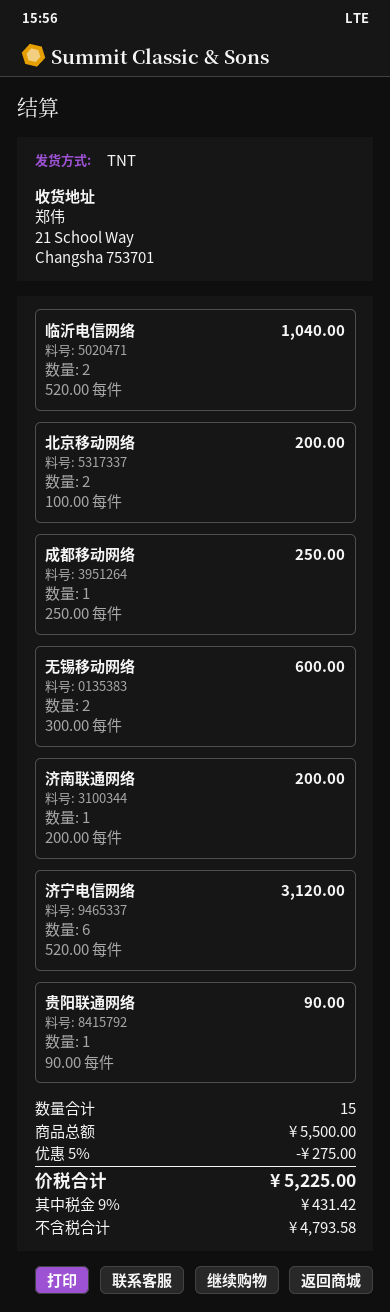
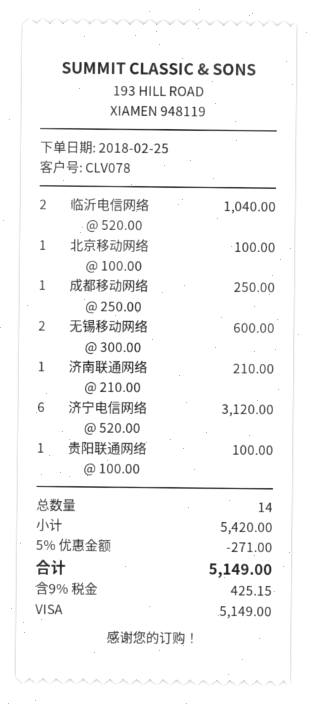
北京移动网络: 2 x 100.00 = 200.00 -> 1 x 100.00 = 100.00
济南联通网络: 1 x 200.00 = 200.00 -> 1 x 210.00 = 210.00
贵阳联通网络: 1 x 90.00 = 90.00 -> 1 x 100.00 = 100.00
total quantity: 15 -> 14
subtotal: 5500.00 -> 5420.00
discount: 5% = 275.00 -> 5% = 271.00
tax: 9% = 431.42 -> 9% = 425.15
total: 5225.00 -> 5149.00

